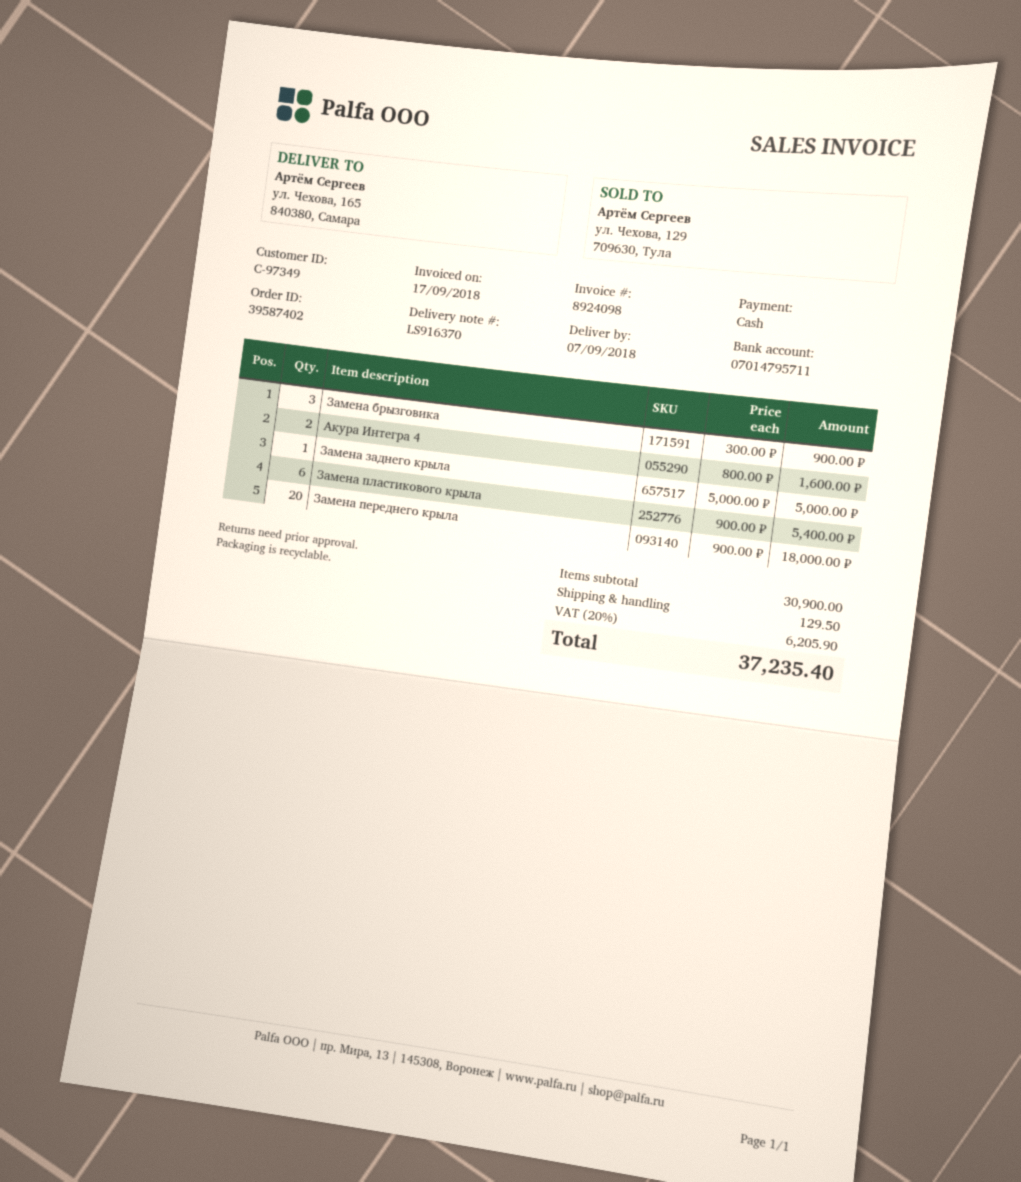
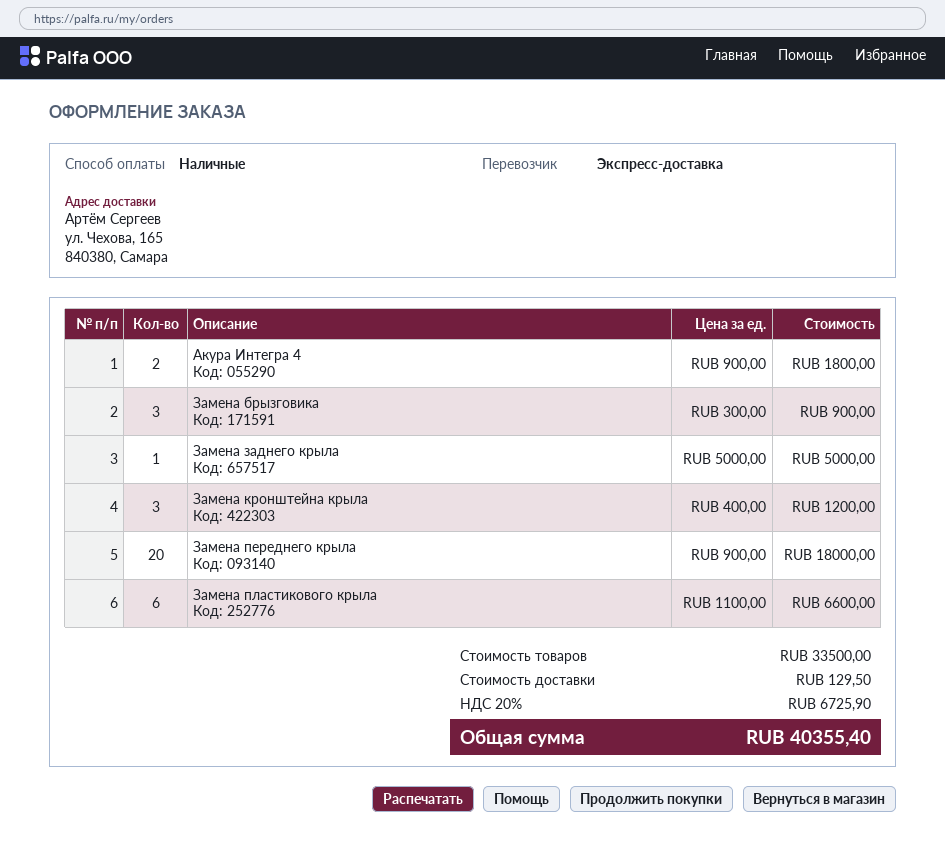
Акура Интегра 4: 2 x 800.00 = 1600.00 -> 2 x 900.00 = 1800.00
Замена пластикового крыла: 6 x 900.00 = 5400.00 -> 6 x 1100.00 = 6600.00
Замена кронштейна крыла: none -> 3 x 400.00 = 1200.00
subtotal: 30900.00 -> 33500.00
tax: 20% = 6205.90 -> 20% = 6725.90
total: 37235.40 -> 40355.40

